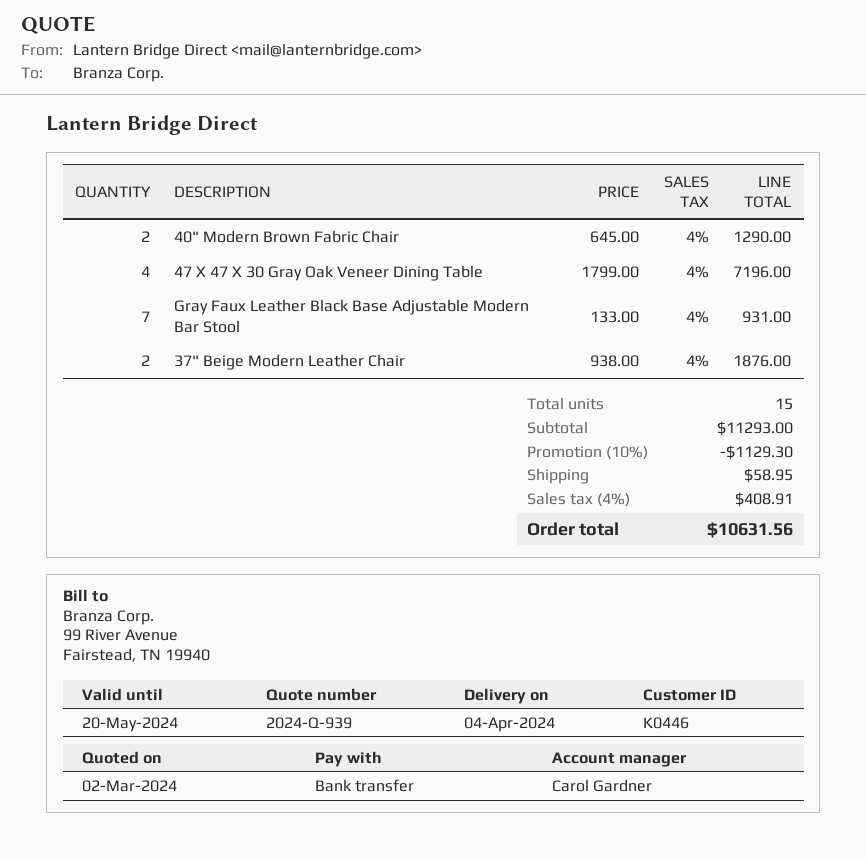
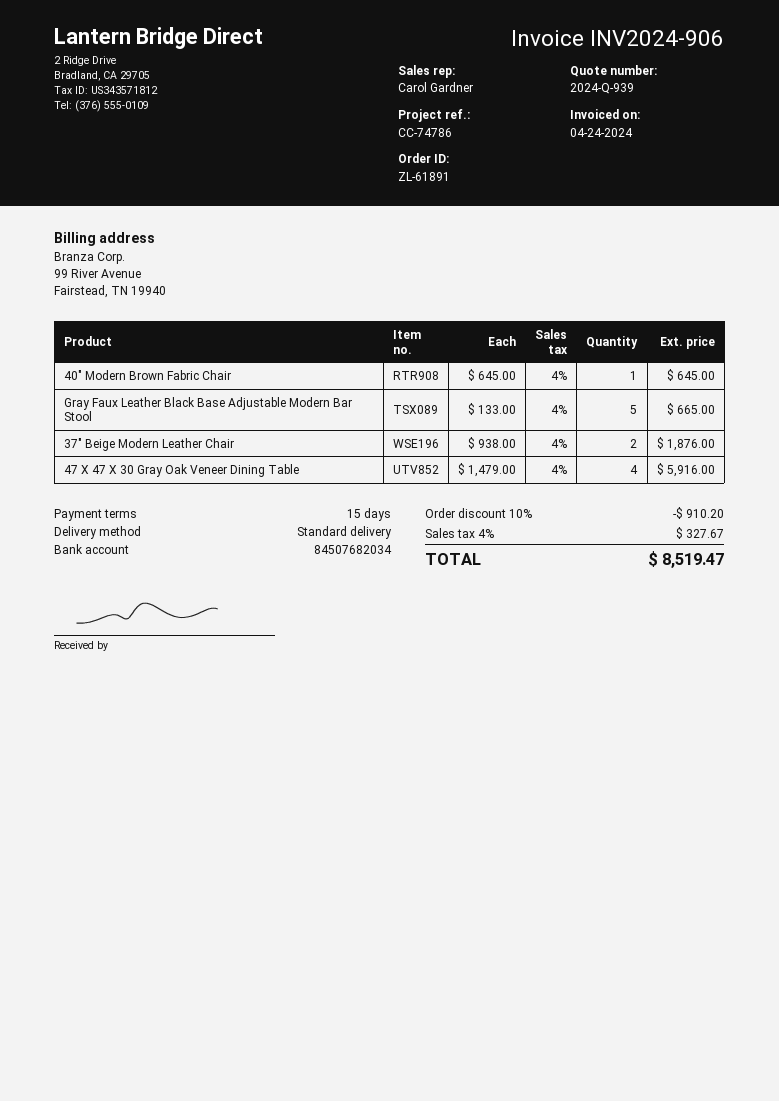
40" Modern Brown Fabric Chair: 2 x 645.00 = 1290.00 -> 1 x 645.00 = 645.00
47 X 47 X 30 Gray Oak Veneer Dining Table: 4 x 1799.00 = 7196.00 -> 4 x 1479.00 = 5916.00
Gray Faux Leather Black Base Adjustable Modern Bar Stool: 7 x 133.00 = 931.00 -> 5 x 133.00 = 665.00
discount: 10% = 1129.30 -> 10% = 910.20
shipping: 58.95 -> none
tax: 4% = 408.91 -> 4% = 327.67
total: 10631.56 -> 8519.47

